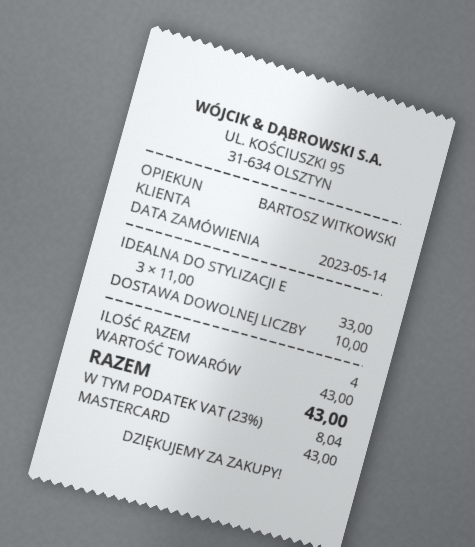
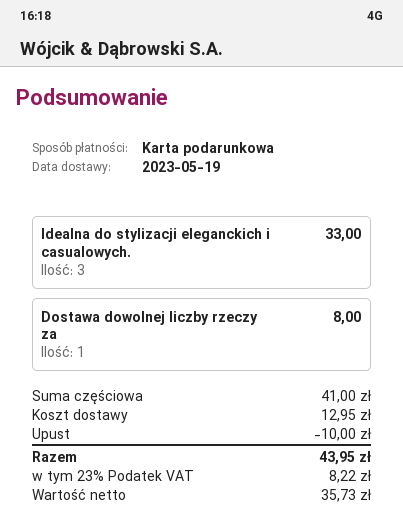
payment method: Mastercard -> gift card
DOSTAWA DOWOLNEJ LICZBY: 1 for 10.00 -> 1 for 8.00
subtotal: 43.00 -> 41.00
discount: none -> 10.00
shipping: none -> 12.95
tax: 23% = 8.04 -> 23% = 8.22
total: 43.00 -> 43.95

